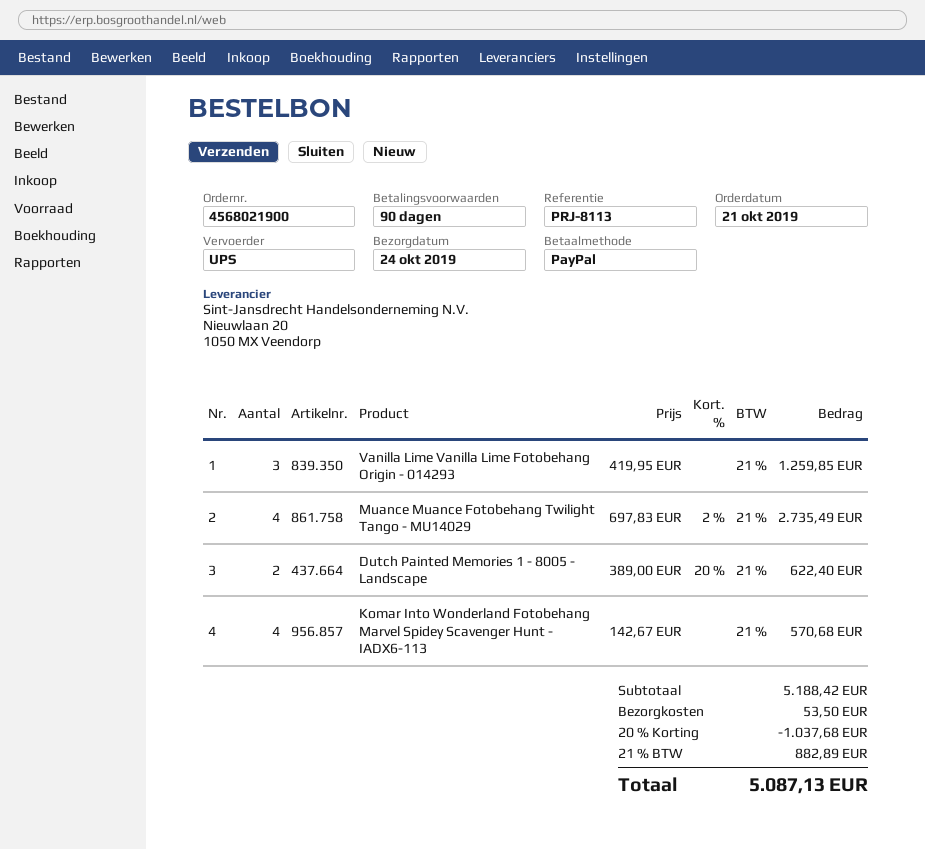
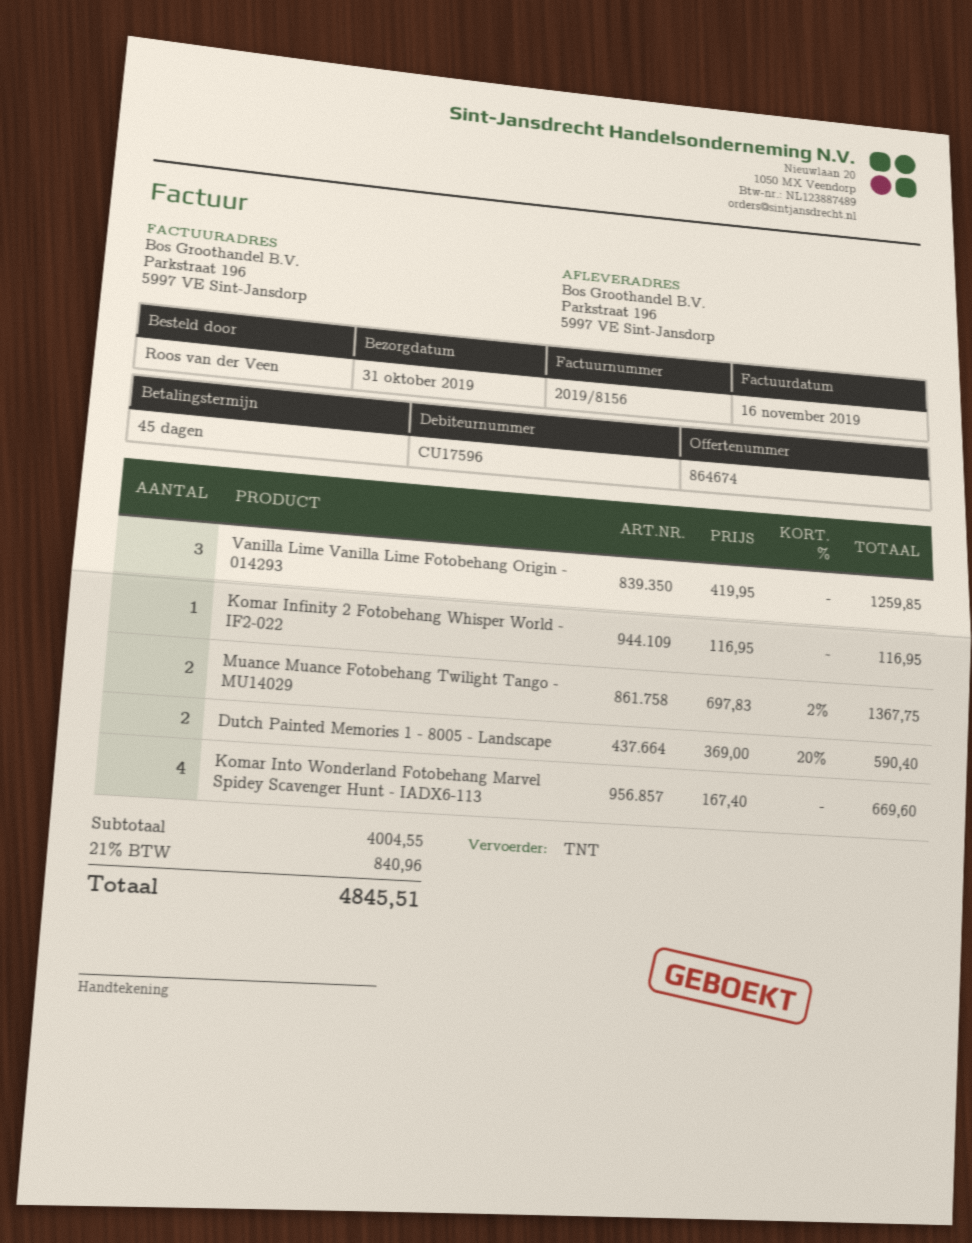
delivery date: 2019-10-24 -> 2019-10-31
payment terms: 90 days -> 45 days
shipping method: UPS -> TNT
Muance Muance Fotobehang Twilight Tango - MU14029: 4 x 697.83 - 2% = 2735.49 -> 2 x 697.83 - 2% = 1367.75
Dutch Painted Memories 1 - 8005 - Landscape: 2 x 389.00 - 20% = 622.40 -> 2 x 369.00 - 20% = 590.40
Komar Into Wonderland Fotobehang Marvel Spidey Scavenger Hunt - IADX6-113: 4 x 142.67 = 570.68 -> 4 x 167.40 = 669.60
Komar Infinity 2 Fotobehang Whisper World - IF2-022: none -> 1 x 116.95 = 116.95
subtotal: 5188.42 -> 4004.55
discount: 20% = 1037.68 -> none
shipping: 53.50 -> none
tax: 21% = 882.89 -> 21% = 840.96
total: 5087.13 -> 4845.51

